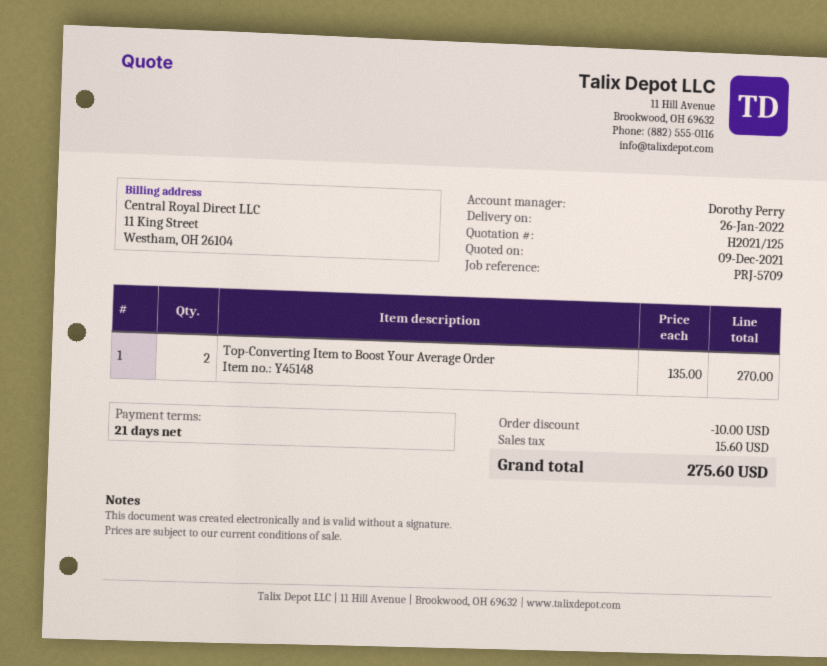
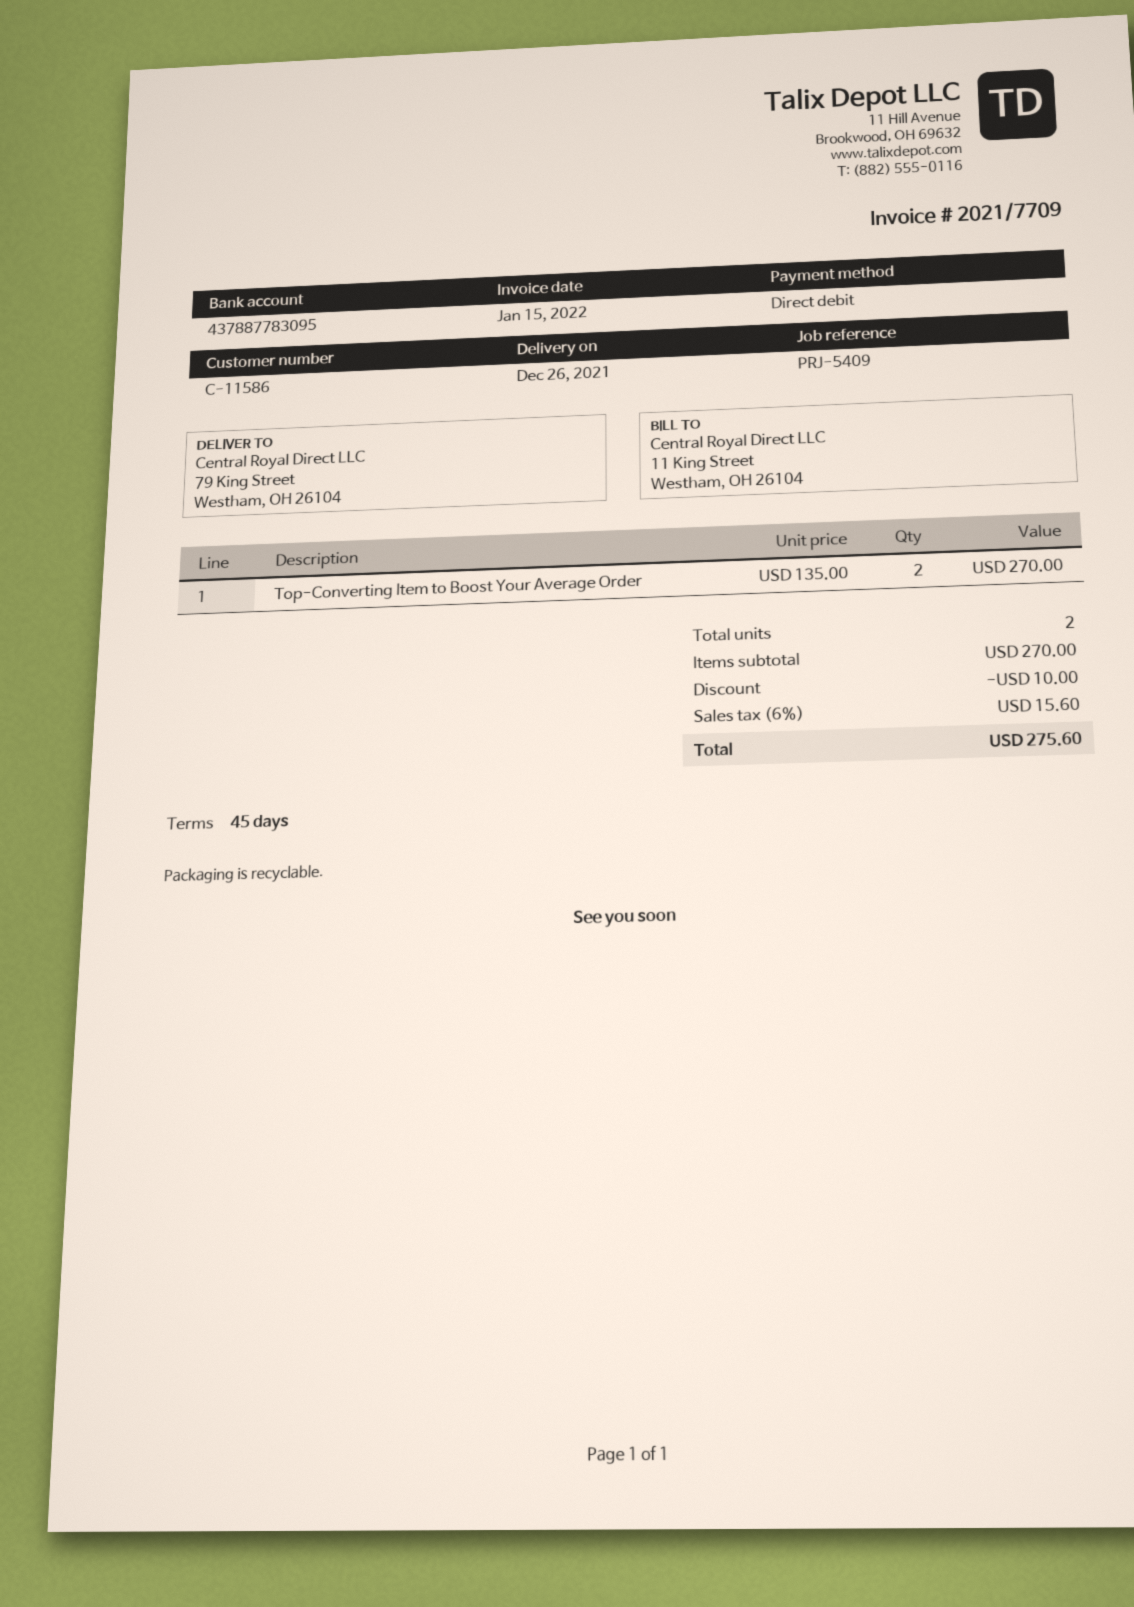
delivery date: 2022-01-26 -> 2021-12-26
payment terms: 21 days -> 45 days
reference: PRJ-5709 -> PRJ-5409

